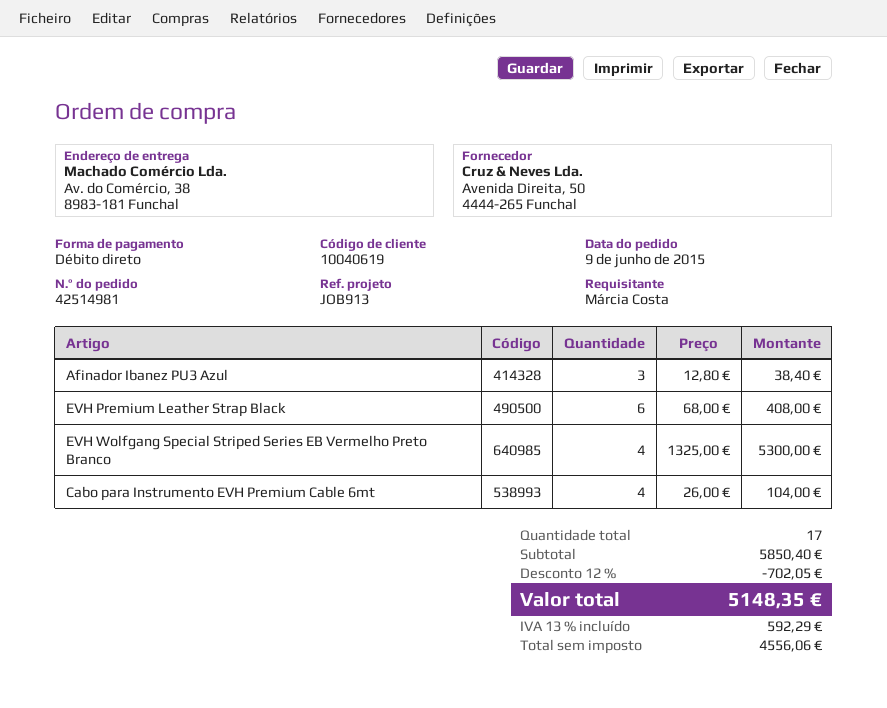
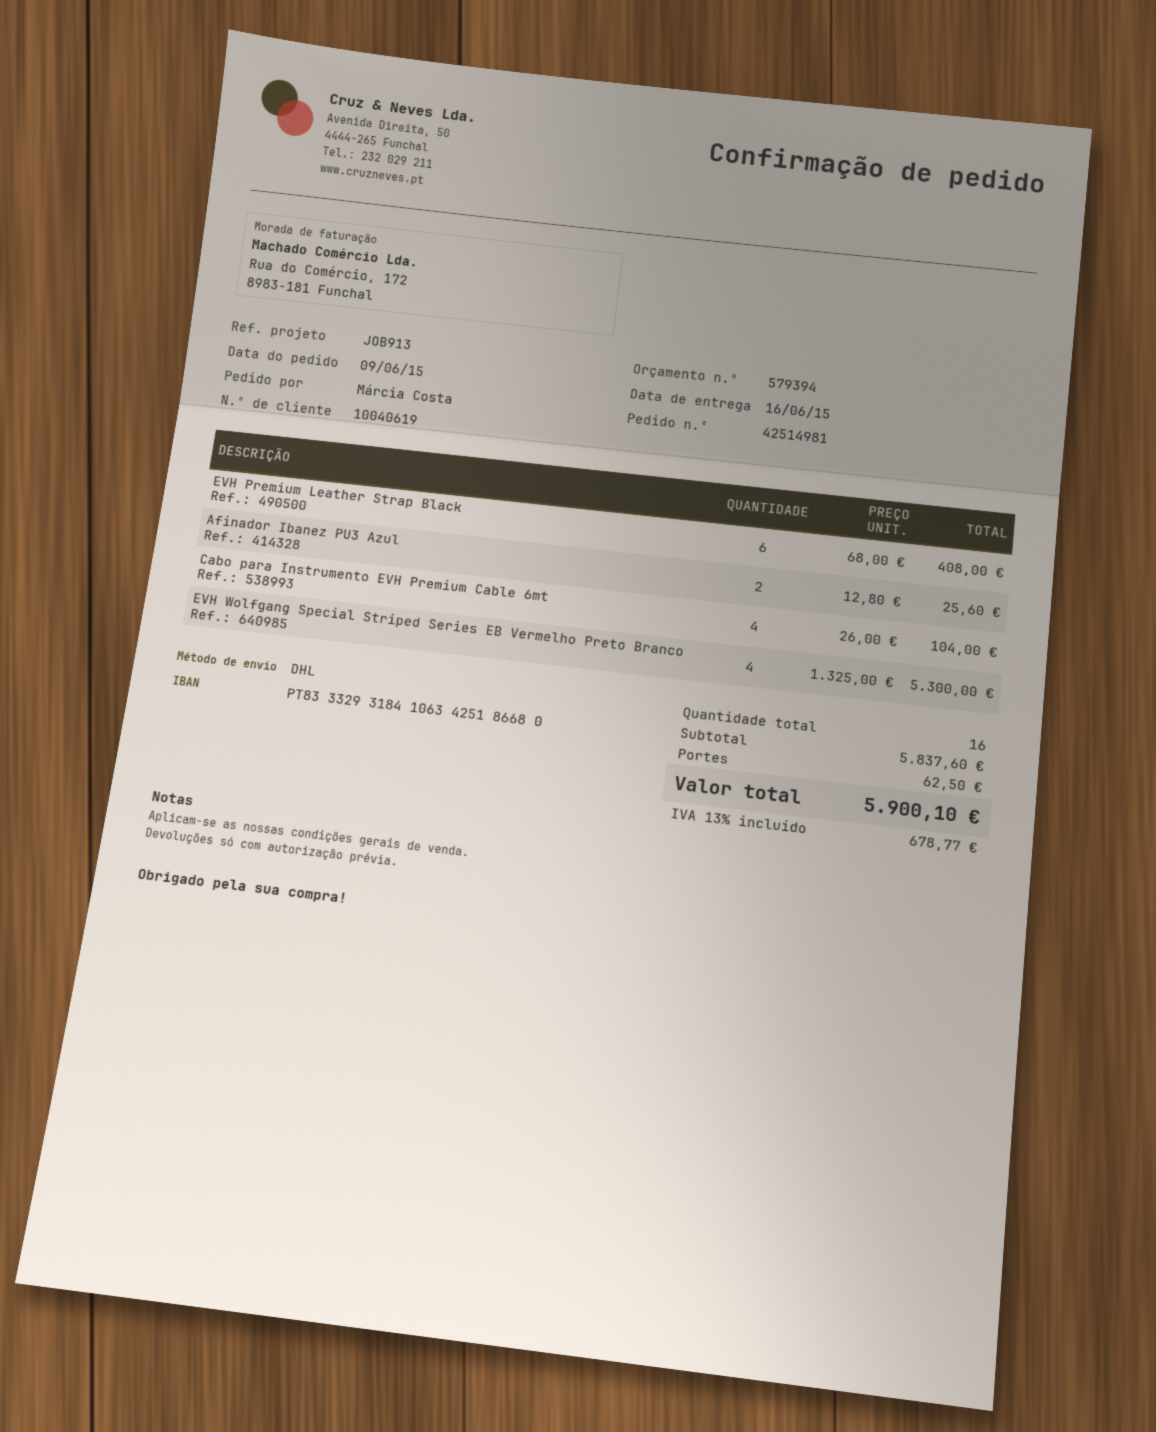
Afinador Ibanez PU3 Azul: 3 x 12.80 = 38.40 -> 2 x 12.80 = 25.60
total quantity: 17 -> 16
subtotal: 5850.40 -> 5837.60
discount: 12% = 702.05 -> none
shipping: none -> 62.50
tax: 13% = 592.29 -> 13% = 678.77
total: 5148.35 -> 5900.10

